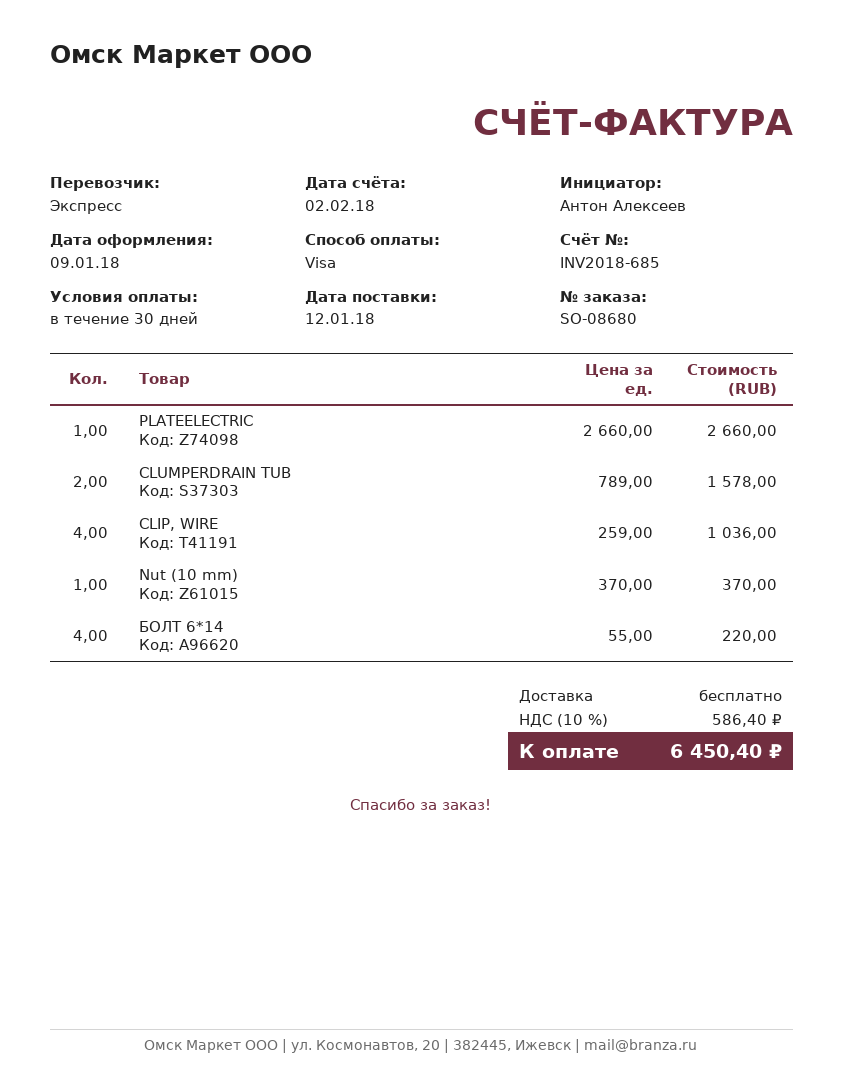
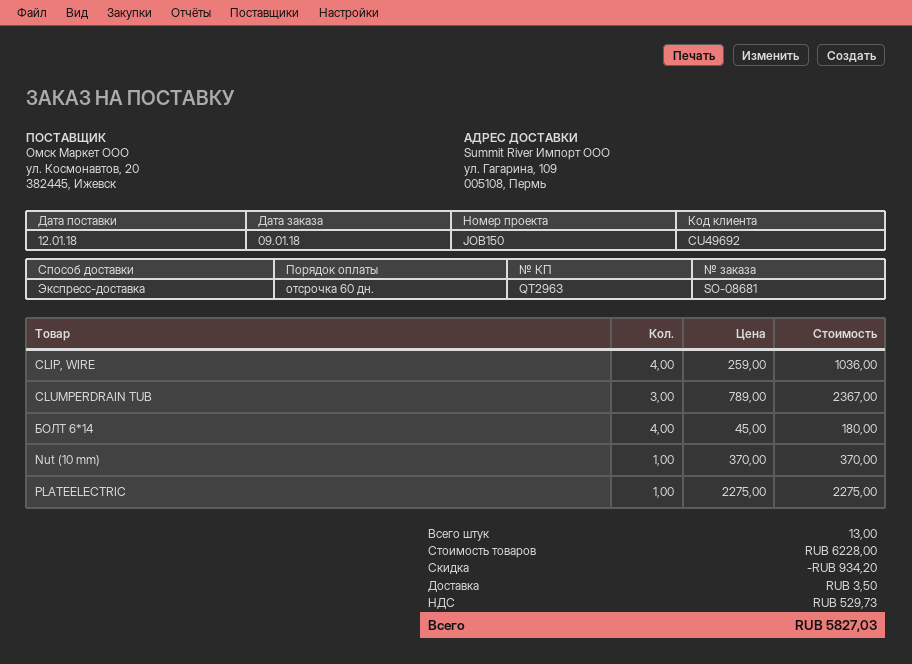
order number: SO-08680 -> SO-08681
payment terms: 30 days -> 60 days
PLATEELECTRIC: 1 x 2660.00 = 2660.00 -> 1 x 2275.00 = 2275.00
CLUMPERDRAIN TUB: 2 x 789.00 = 1578.00 -> 3 x 789.00 = 2367.00
БОЛТ 6*14: 4 x 55.00 = 220.00 -> 4 x 45.00 = 180.00
discount: none -> 934.20
shipping: 0.00 -> 3.50
tax: 586.40 -> 529.73
total: 6450.40 -> 5827.03

